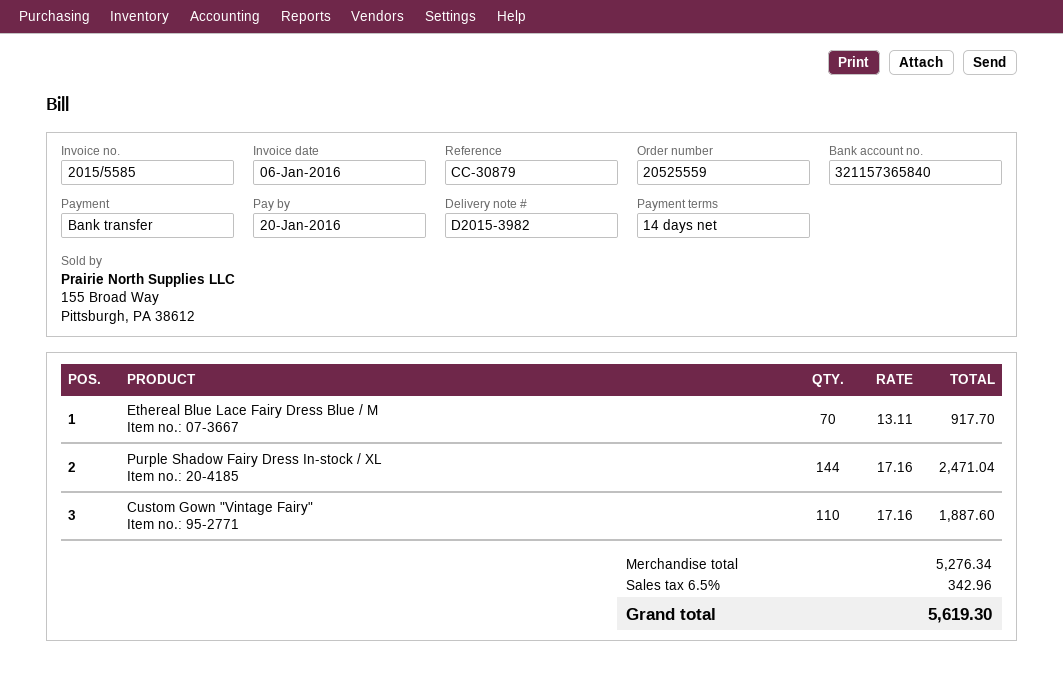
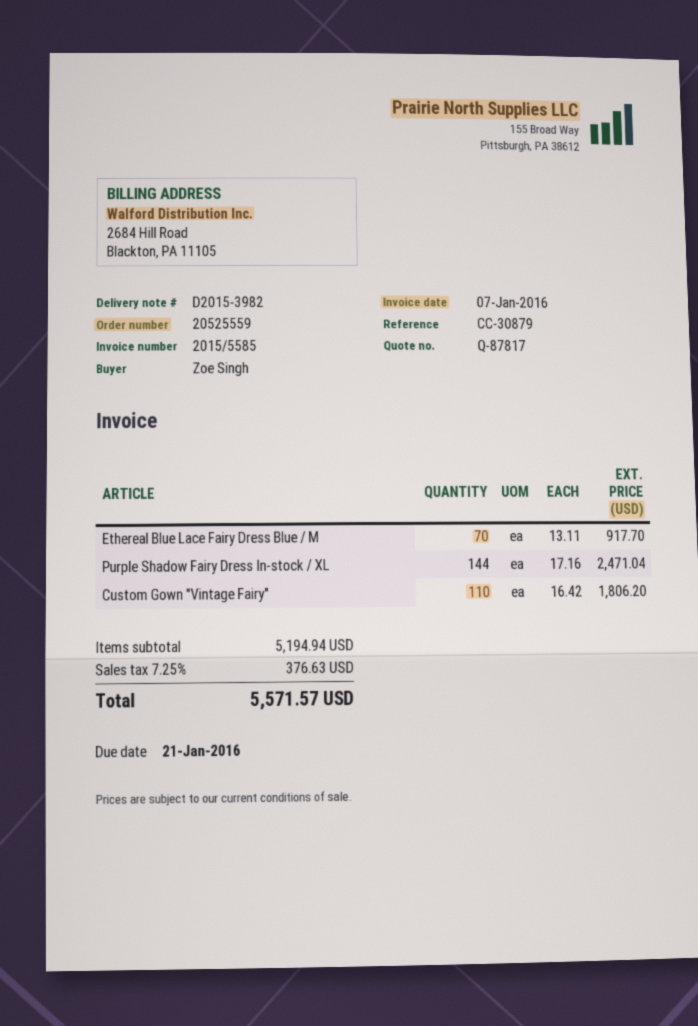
invoice date: 2016-01-06 -> 2016-01-07
due date: 2016-01-20 -> 2016-01-21
Custom Gown "Vintage Fairy": 110 x 17.16 = 1887.60 -> 110 x 16.42 = 1806.20
subtotal: 5276.34 -> 5194.94
tax: 6.5% = 342.96 -> 7.25% = 376.63
total: 5619.30 -> 5571.57

